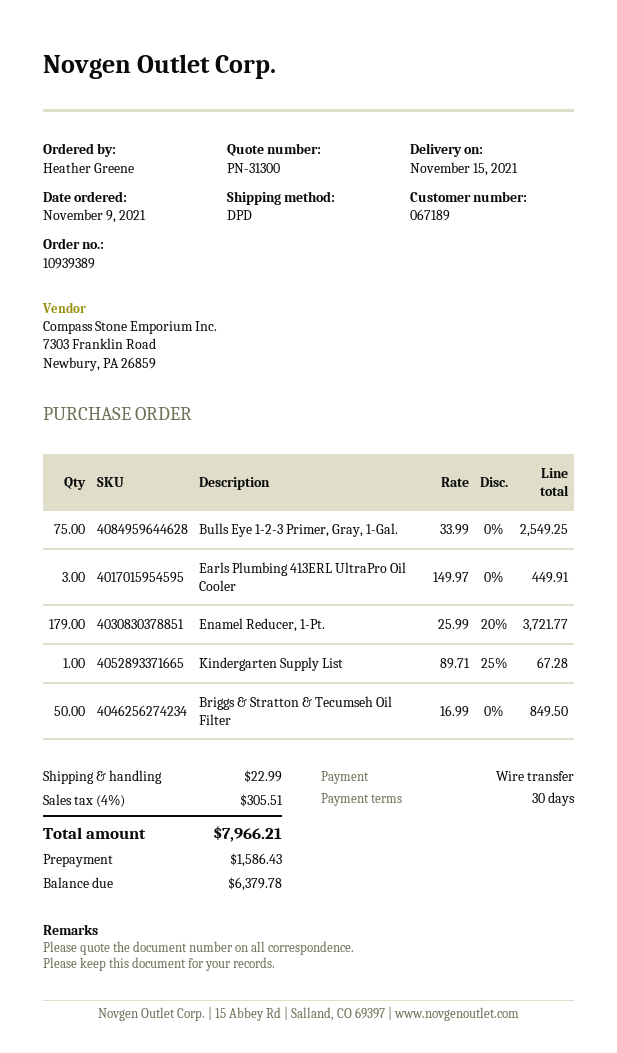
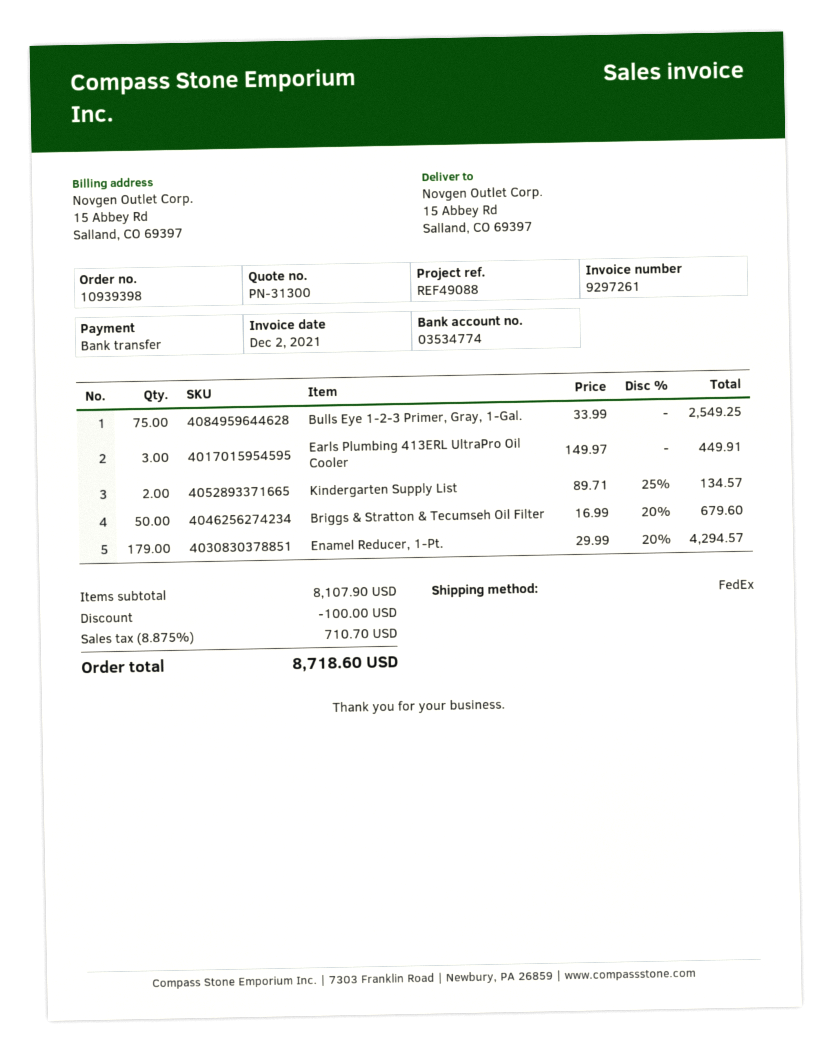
order number: 10939389 -> 10939398
shipping method: DPD -> FedEx
Enamel Reducer, 1-Pt.: 179 x 25.99 - 20% = 3721.77 -> 179 x 29.99 - 20% = 4294.57
Kindergarten Supply List: 1 x 89.71 - 25% = 67.28 -> 2 x 89.71 - 25% = 134.57
Briggs & Stratton & Tecumseh Oil Filter: 50 x 16.99 = 849.50 -> 50 x 16.99 - 20% = 679.60
discount: none -> 100.00
shipping: 22.99 -> none
tax: 4% = 305.51 -> 8.875% = 710.70
total: 7966.21 -> 8718.60

